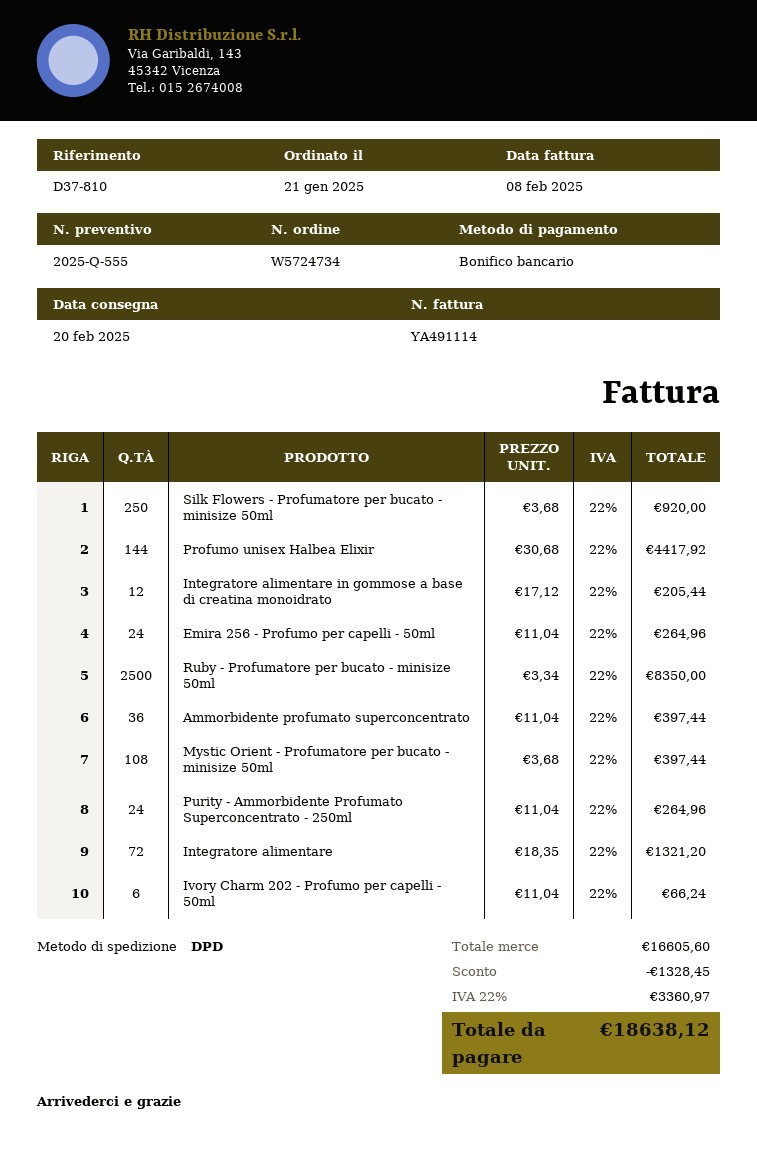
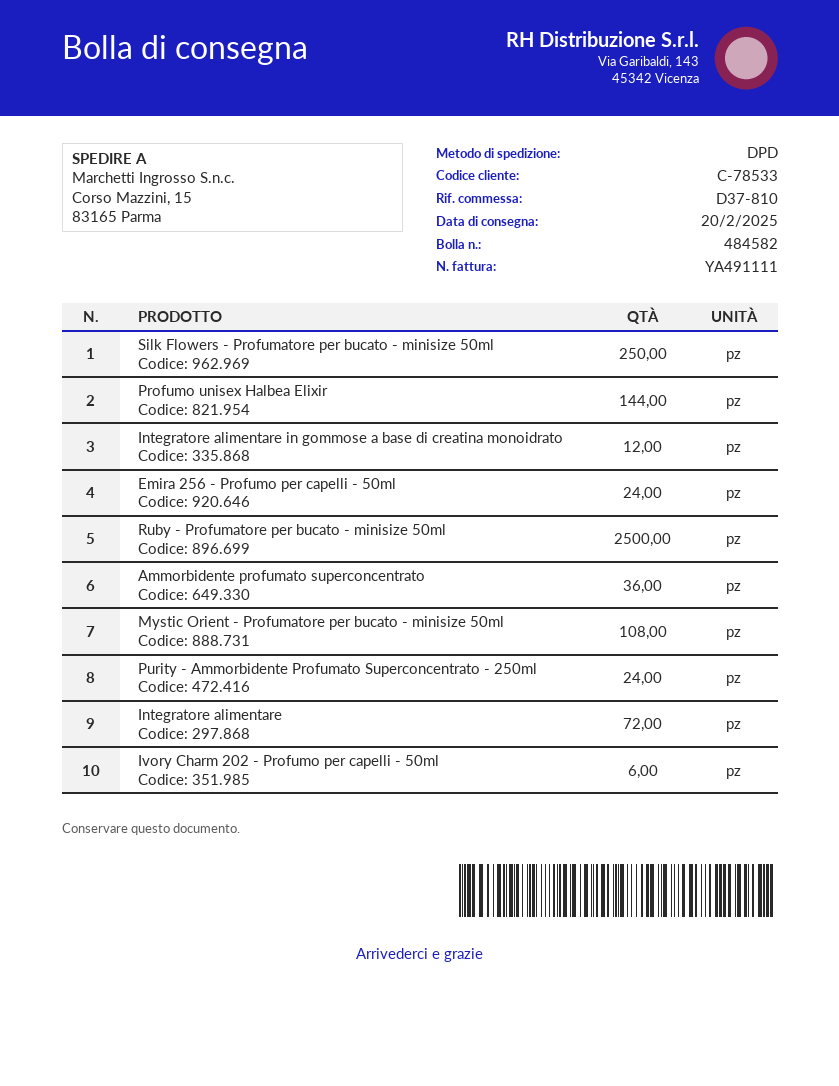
invoice number: YA491114 -> YA491111

